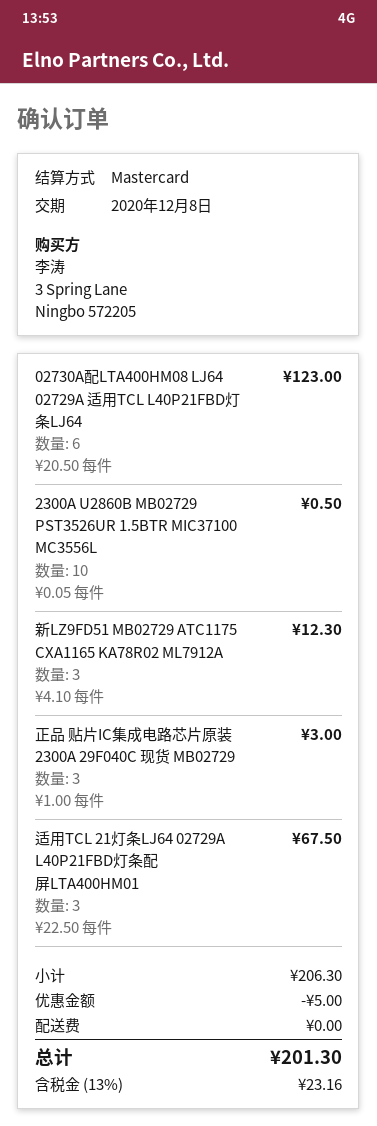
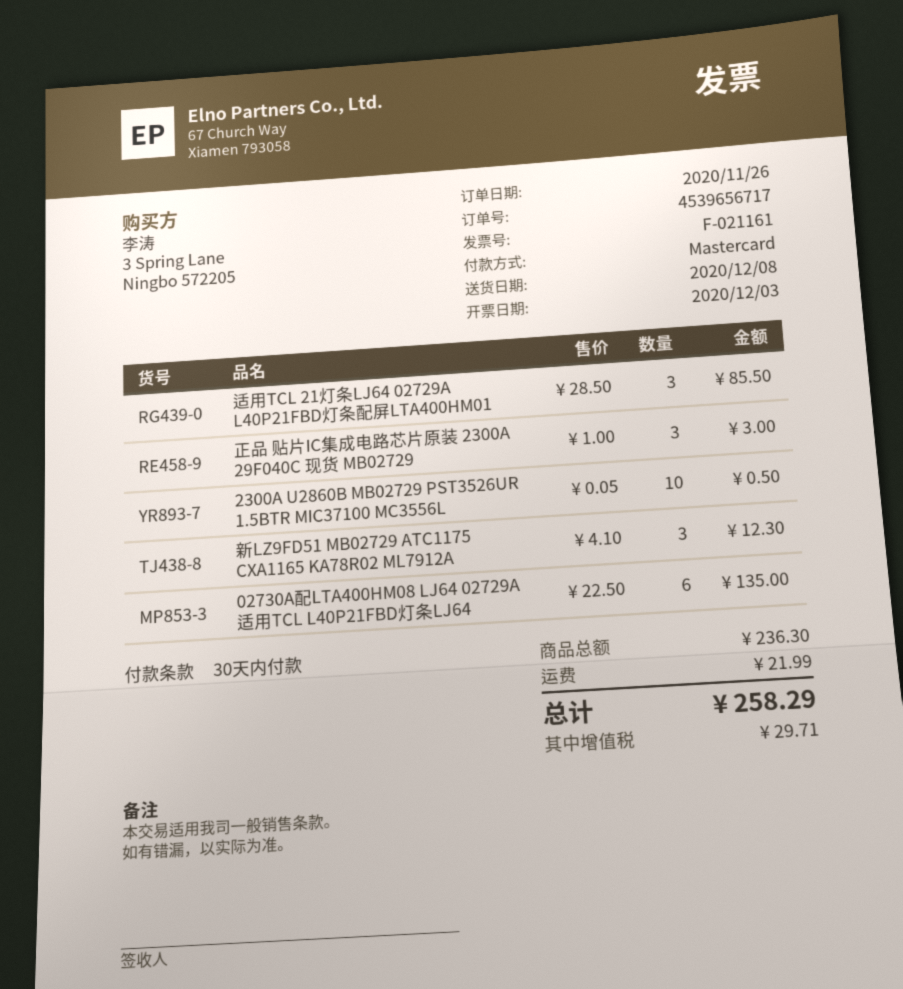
02730A配LTA400HM08 LJ64 02729A 适用TCL L40P21FBD灯条LJ64: 6 x 20.50 = 123.00 -> 6 x 22.50 = 135.00
适用TCL 21灯条LJ64 02729A L40P21FBD灯条配屏LTA400HM01: 3 x 22.50 = 67.50 -> 3 x 28.50 = 85.50
subtotal: 206.30 -> 236.30
discount: 5.00 -> none
shipping: 0.00 -> 21.99
tax: 23.16 -> 29.71
total: 201.30 -> 258.29

